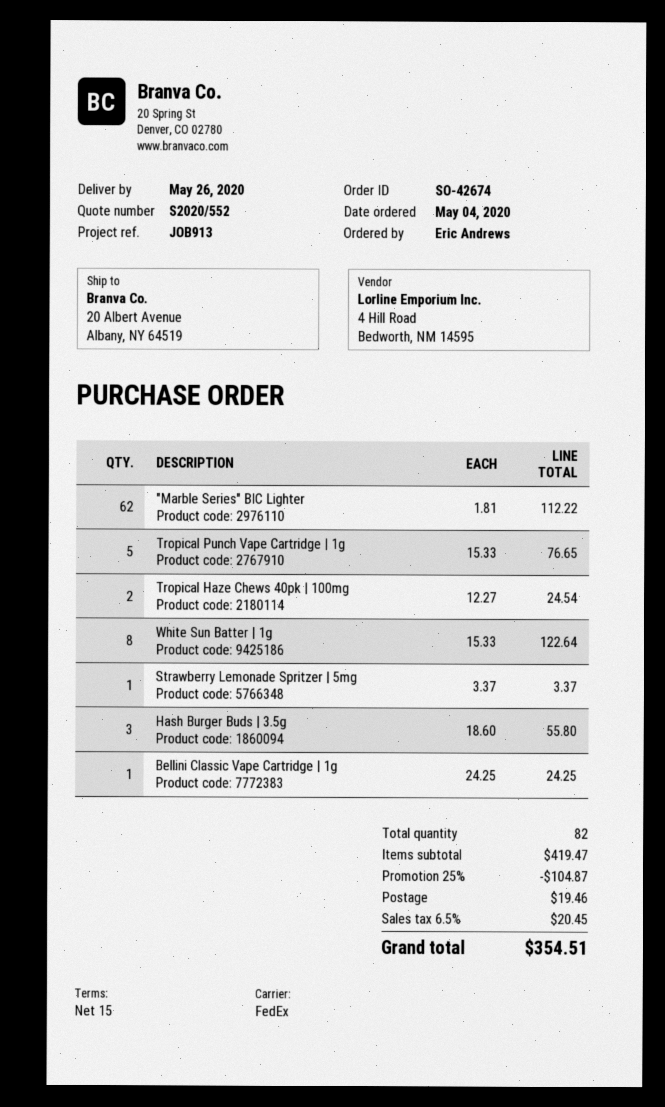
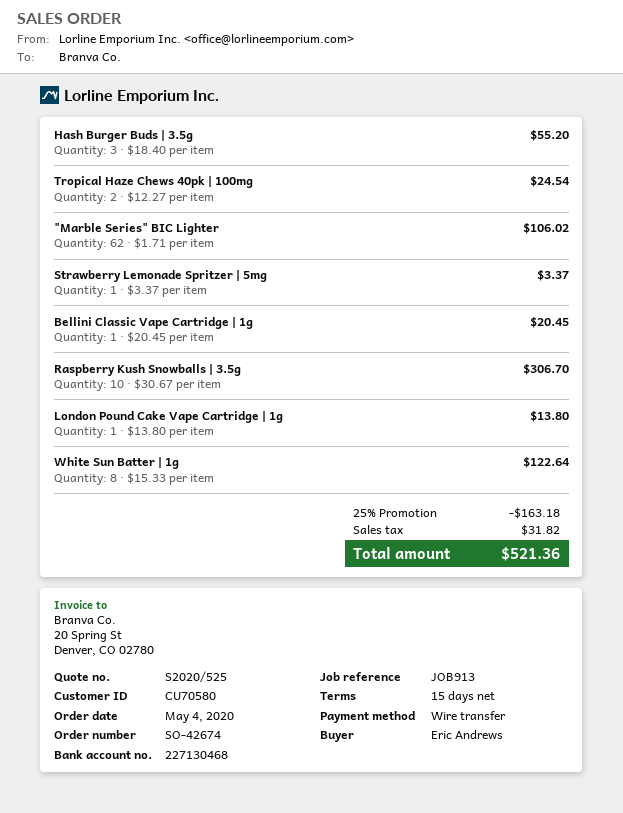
quote number: S2020/552 -> S2020/525
"Marble Series" BIC Lighter: 62 x 1.81 = 112.22 -> 62 x 1.71 = 106.02
Tropical Punch Vape Cartridge | 1g: 5 x 15.33 = 76.65 -> none
Hash Burger Buds | 3.5g: 3 x 18.60 = 55.80 -> 3 x 18.40 = 55.20
Bellini Classic Vape Cartridge | 1g: 1 x 24.25 = 24.25 -> 1 x 20.45 = 20.45
Raspberry Kush Snowballs | 3.5g: none -> 10 x 30.67 = 306.70
London Pound Cake Vape Cartridge | 1g: none -> 1 x 13.80 = 13.80
discount: 25% = 104.87 -> 25% = 163.18
shipping: 19.46 -> none
tax: 20.45 -> 31.82
total: 354.51 -> 521.36

